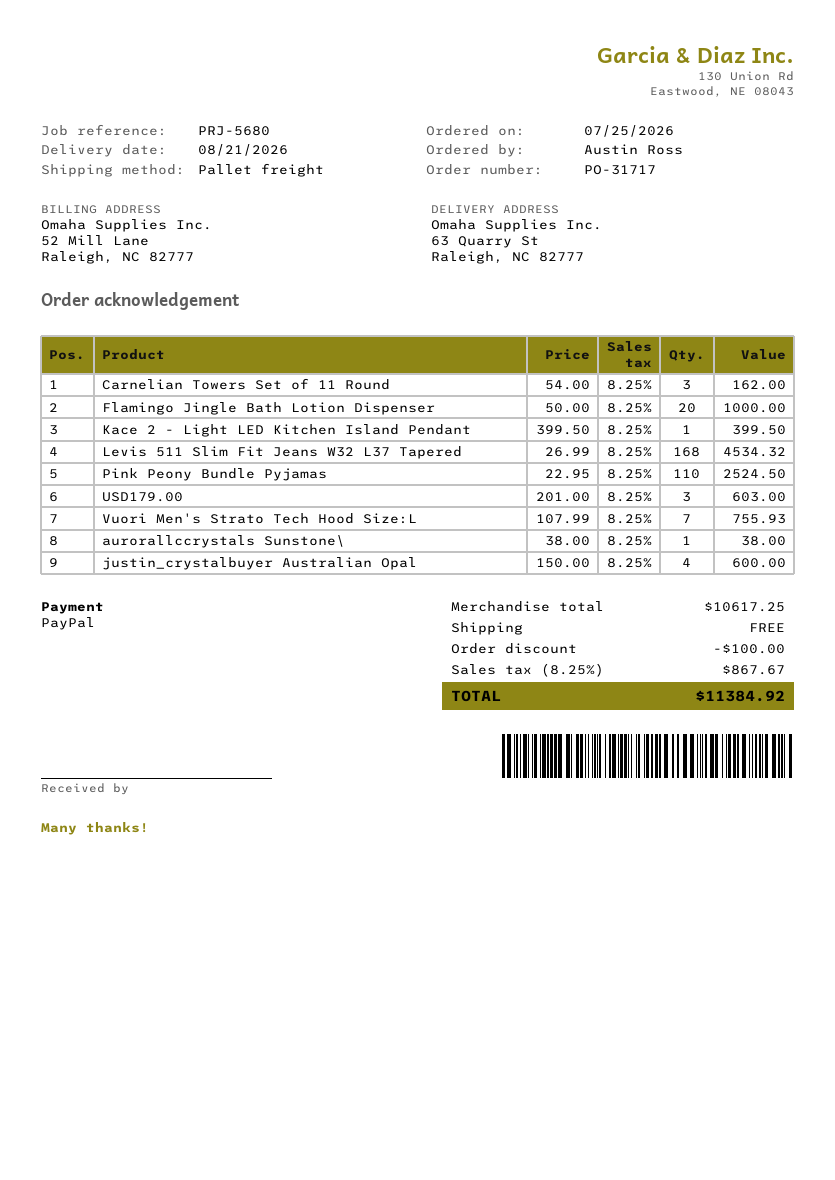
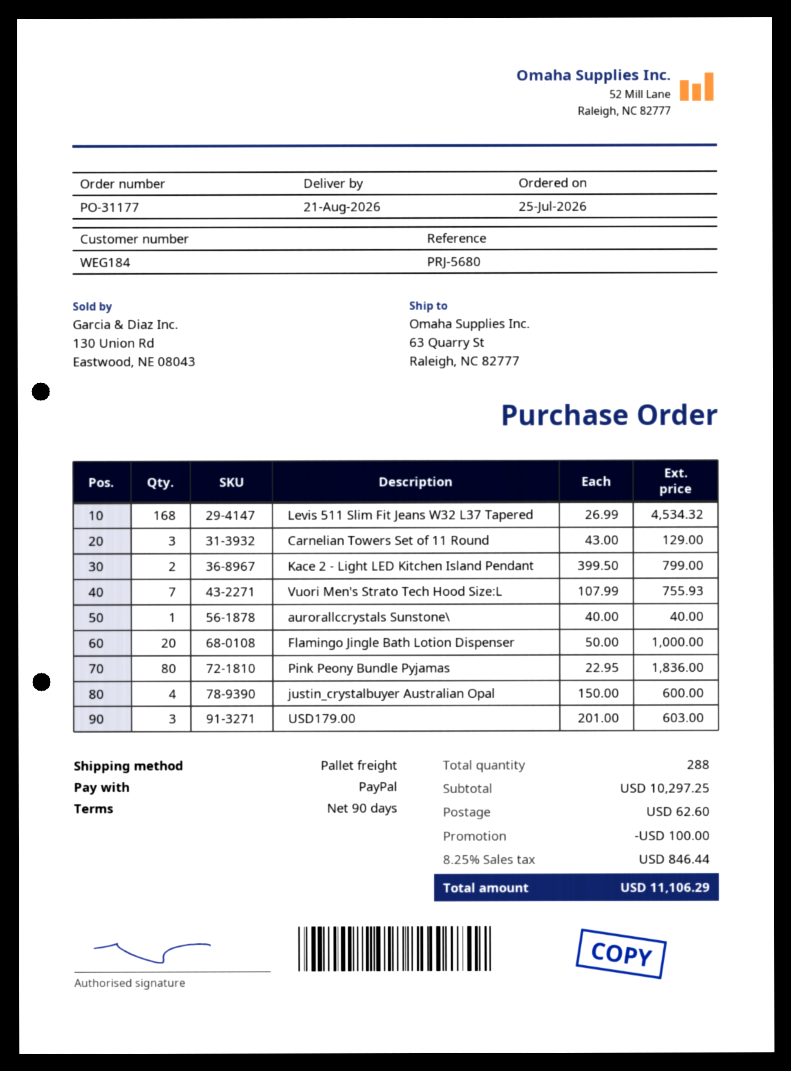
order number: PO-31717 -> PO-31177
Carnelian Towers Set of 11 Round: 3 x 54.00 = 162.00 -> 3 x 43.00 = 129.00
Kace 2 - Light LED Kitchen Island Pendant: 1 x 399.50 = 399.50 -> 2 x 399.50 = 799.00
Pink Peony Bundle Pyjamas: 110 x 22.95 = 2524.50 -> 80 x 22.95 = 1836.00
aurorallccrystals Sunstone\: 1 x 38.00 = 38.00 -> 1 x 40.00 = 40.00
subtotal: 10617.25 -> 10297.25
shipping: 0.00 -> 62.60
tax: 8.25% = 867.67 -> 8.25% = 846.44
total: 11384.92 -> 11106.29

